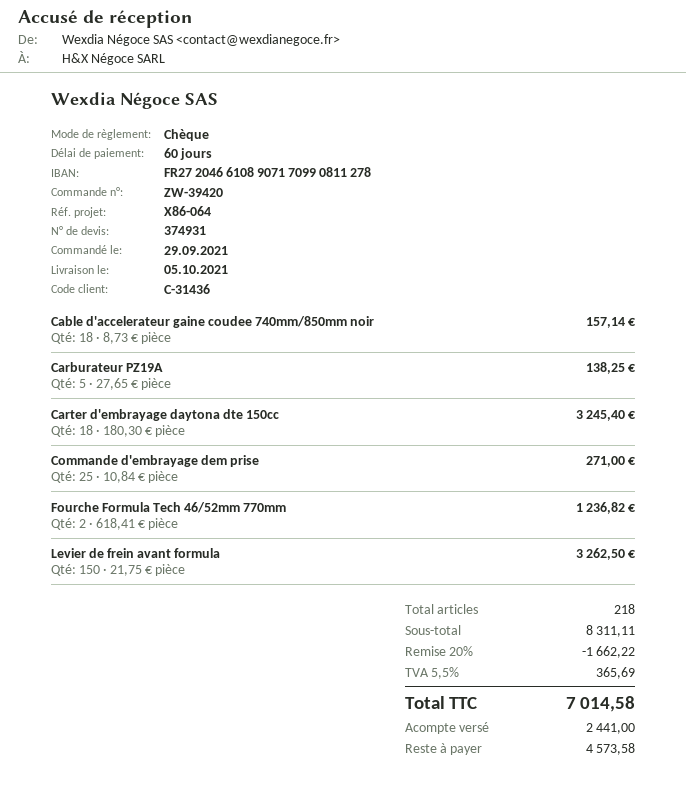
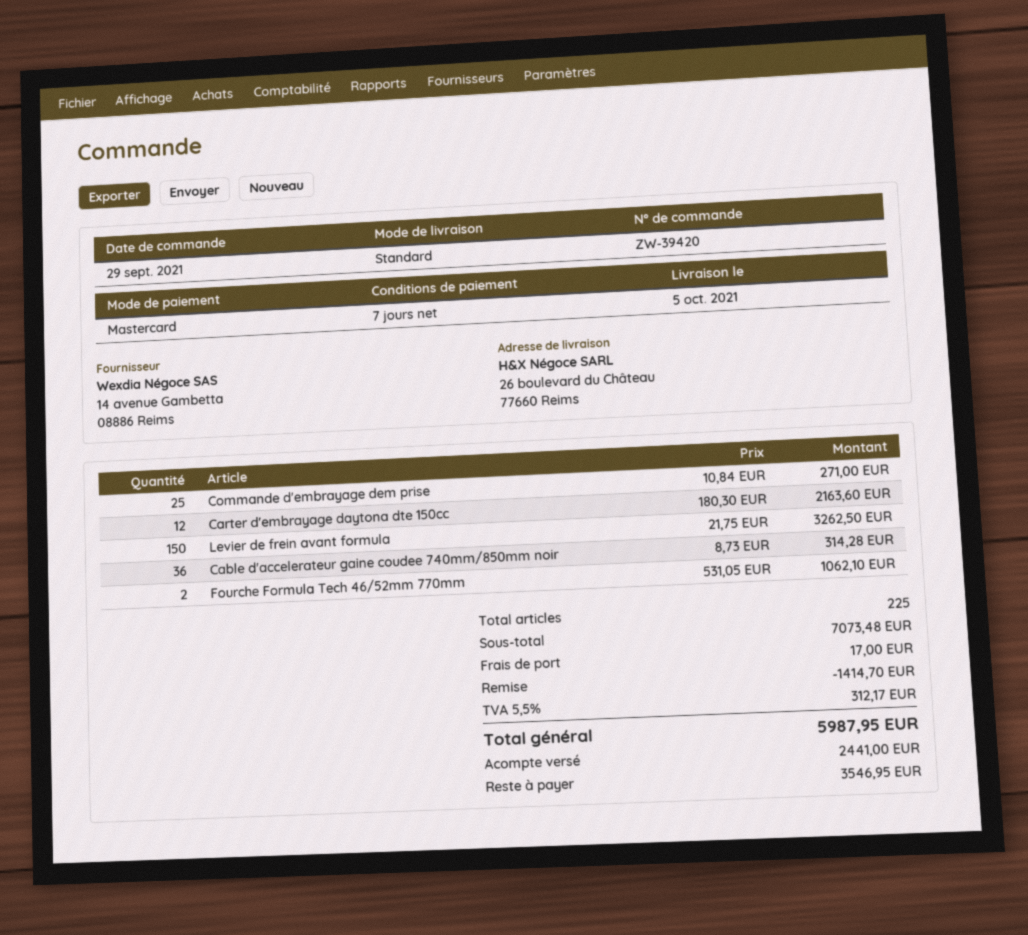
payment terms: 60 days -> 7 days
payment method: cheque -> Mastercard
Cable d'accelerateur gaine coudee 740mm/850mm noir: 18 x 8.73 = 157.14 -> 36 x 8.73 = 314.28
Carburateur PZ19A: 5 x 27.65 = 138.25 -> none
Carter d'embrayage daytona dte 150cc: 18 x 180.30 = 3245.40 -> 12 x 180.30 = 2163.60
Fourche Formula Tech 46/52mm 770mm: 2 x 618.41 = 1236.82 -> 2 x 531.05 = 1062.10
total quantity: 218 -> 225
subtotal: 8311.11 -> 7073.48
discount: 1662.22 -> 1414.70
shipping: none -> 17.00
tax: 5.5% = 365.69 -> 5.5% = 312.17
total: 7014.58 -> 5987.95
balance: 4573.58 -> 3546.95

